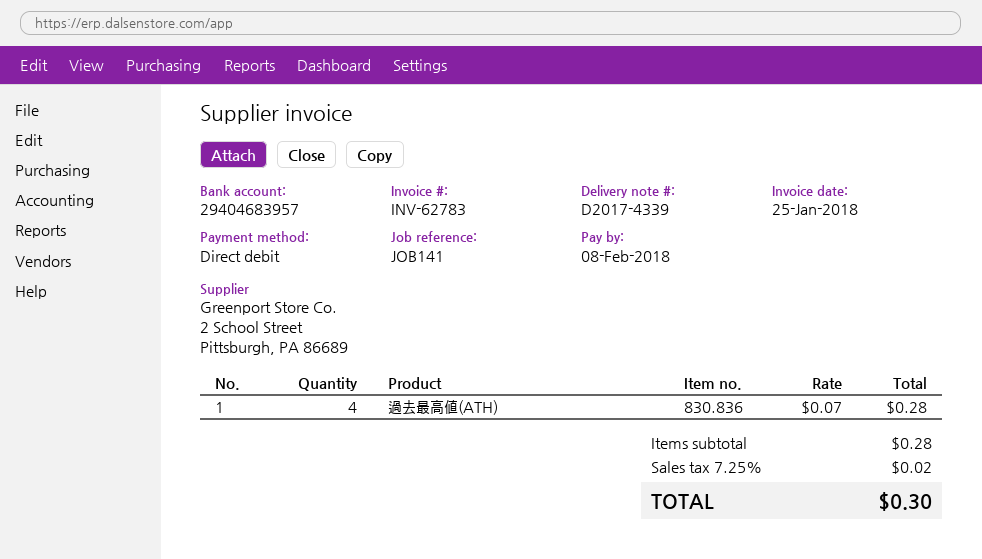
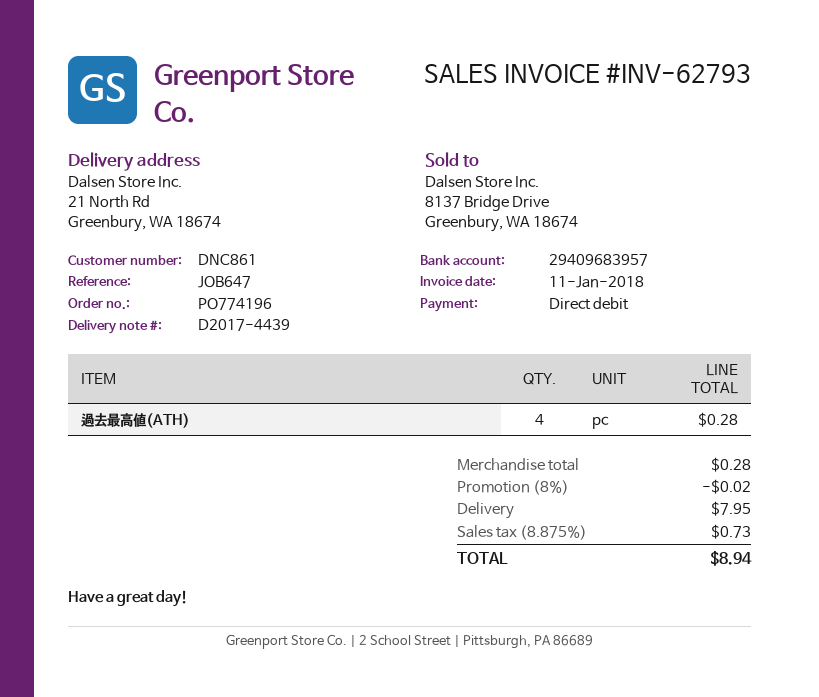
delivery note number: D2017-4339 -> D2017-4439
invoice number: INV-62783 -> INV-62793
invoice date: 2018-01-25 -> 2018-01-11
reference: JOB141 -> JOB647
bank account: 29404683957 -> 29409683957
discount: none -> 8% = 0.02
shipping: none -> 7.95
tax: 7.25% = 0.02 -> 8.875% = 0.73
total: 0.30 -> 8.94

